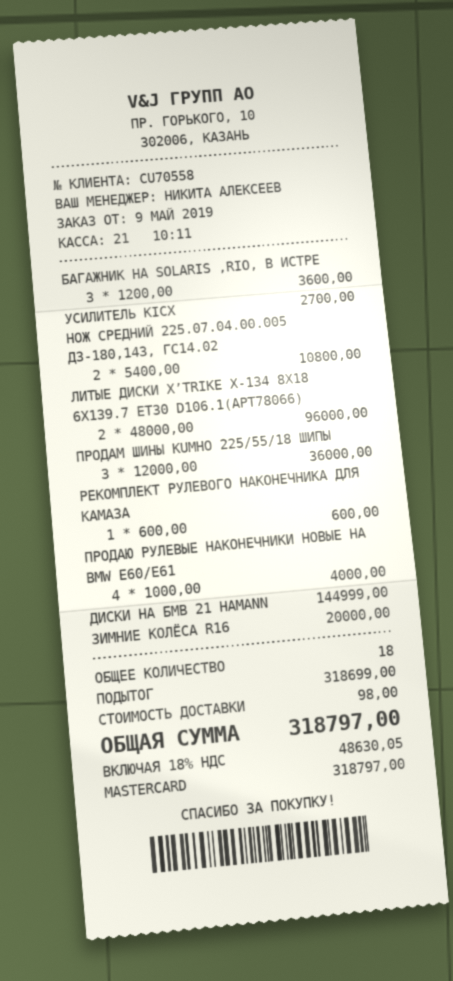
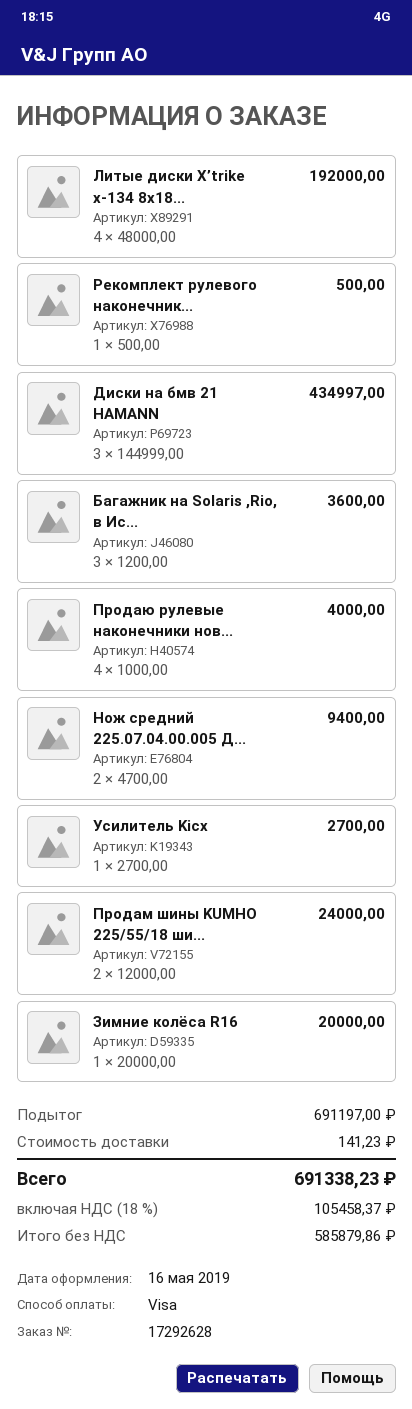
order date: 2019-05-09 -> 2019-05-16
payment method: Mastercard -> Visa
НОЖ СРЕДНИЙ 225.07.04.00.005 ДЗ-180,143, ГС14.02: 2 x 5400.00 = 10800.00 -> 2 x 4700.00 = 9400.00
ЛИТЫЕ ДИСКИ X’TRIKE X-134 8X18 6X139.7 ET30 D106.1(АРТ78066): 2 x 48000.00 = 96000.00 -> 4 x 48000.00 = 192000.00
ПРОДАМ ШИНЫ KUMHO 225/55/18 ШИПЫ: 3 x 12000.00 = 36000.00 -> 2 x 12000.00 = 24000.00
РЕКОМПЛЕКТ РУЛЕВОГО НАКОНЕЧНИКА ДЛЯ КАМАЗА: 1 x 600.00 = 600.00 -> 1 x 500.00 = 500.00
ДИСКИ НА БМВ 21 HAMANN: 1 x 144999.00 = 144999.00 -> 3 x 144999.00 = 434997.00
subtotal: 318699.00 -> 691197.00
shipping: 98.00 -> 141.23
tax: 18% = 48630.05 -> 18% = 105458.37
total: 318797.00 -> 691338.23

